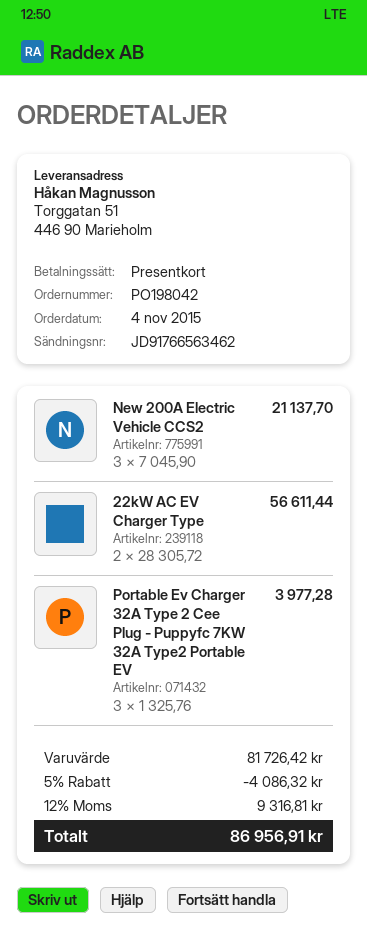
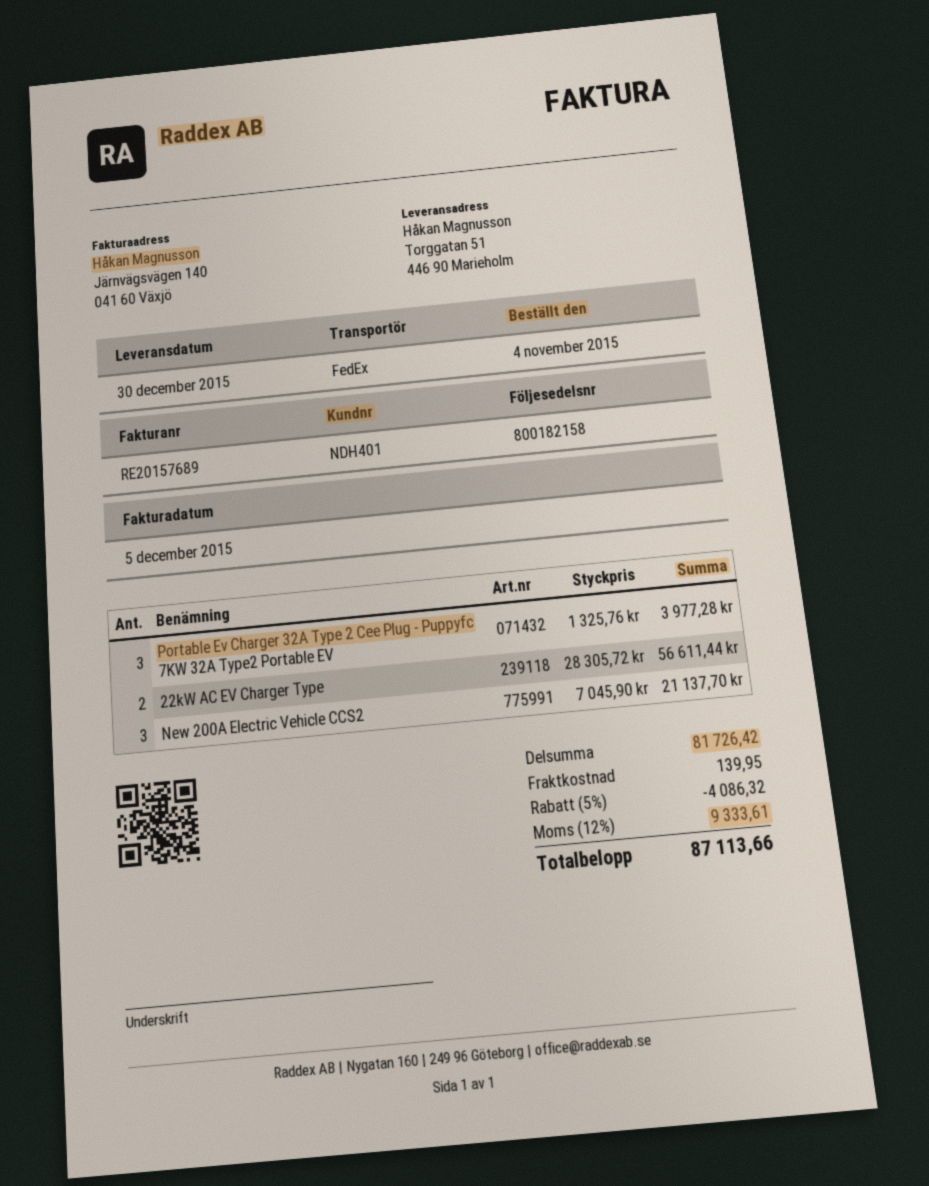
shipping: none -> 139.95
tax: 12% = 9316.81 -> 12% = 9333.61
total: 86956.91 -> 87113.66

